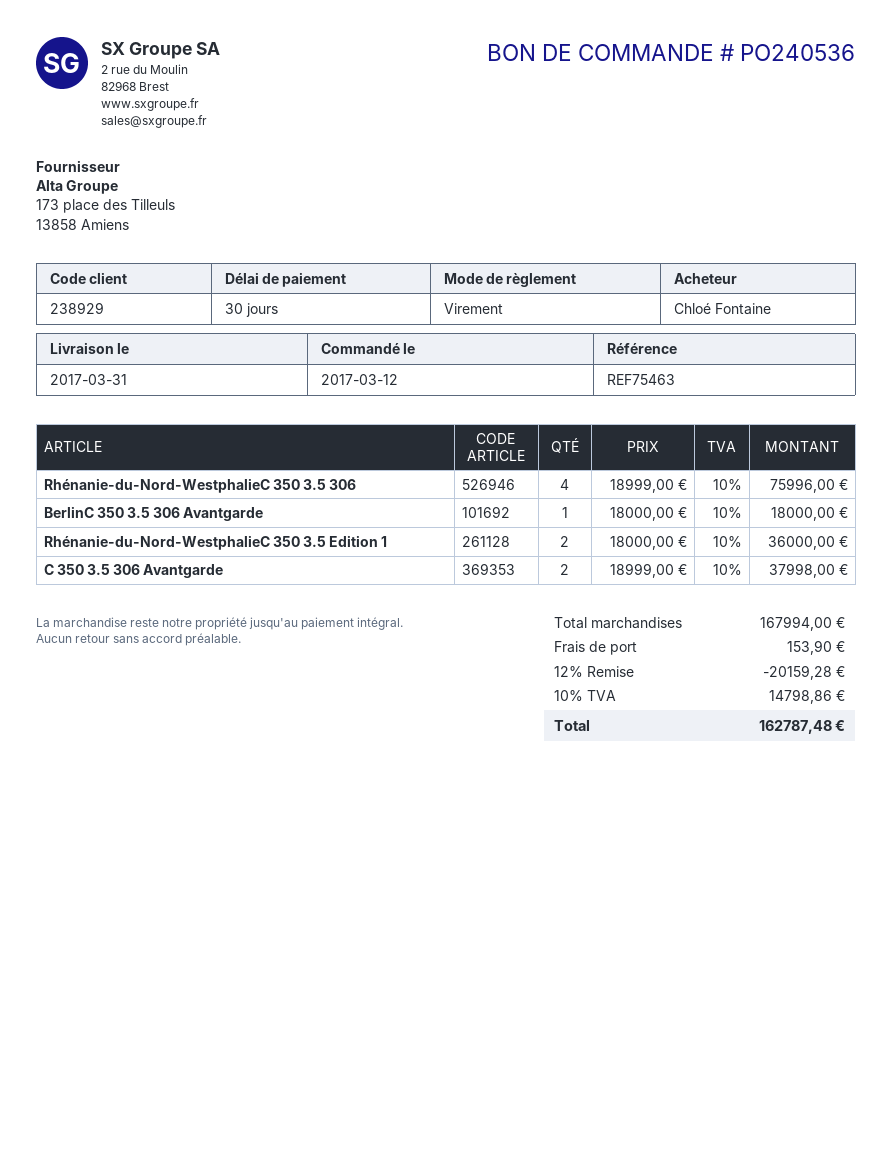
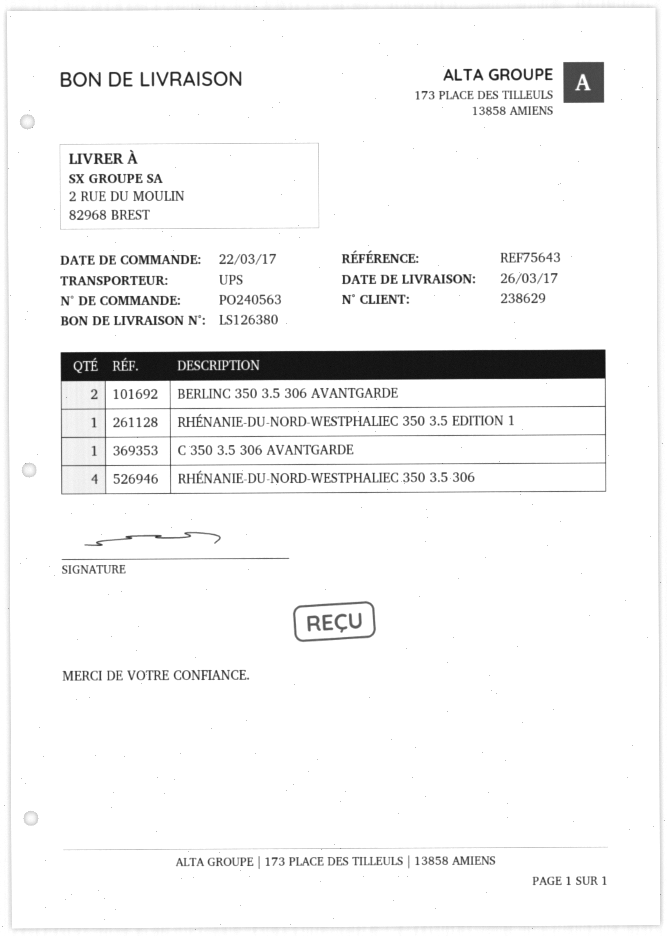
order number: PO240536 -> PO240563
order date: 2017-03-12 -> 2017-03-22
delivery date: 2017-03-31 -> 2017-03-26
customer number: 238929 -> 238629
reference: REF75463 -> REF75643
BerlinC 350 3.5 306 Avantgarde: 1 -> 2
Rhénanie-du-Nord-WestphalieC 350 3.5 Edition 1: 2 -> 1
C 350 3.5 306 Avantgarde: 2 -> 1

